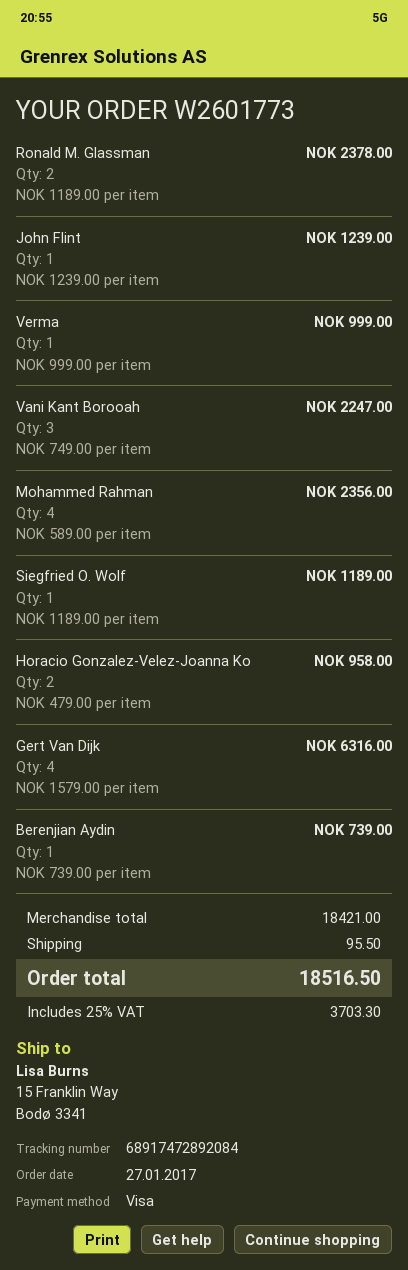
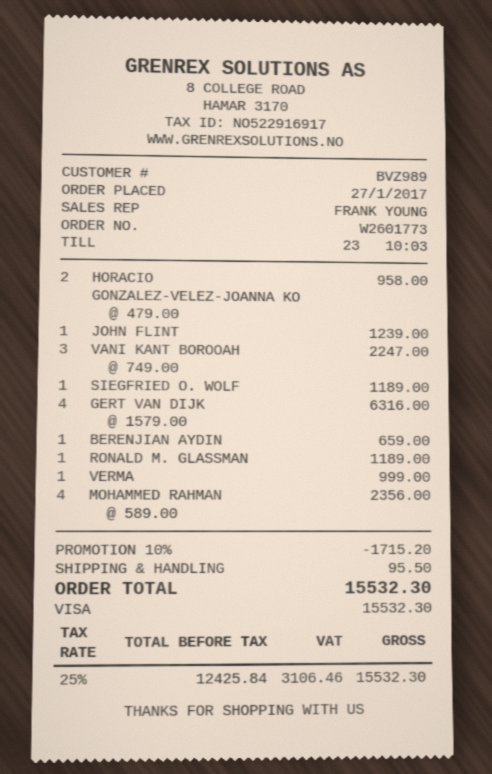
Ronald M. Glassman: 2 x 1189.00 = 2378.00 -> 1 x 1189.00 = 1189.00
Berenjian Aydin: 1 x 739.00 = 739.00 -> 1 x 659.00 = 659.00
discount: none -> 10% = 1715.20
tax: 25% = 3703.30 -> 25% = 3106.46
total: 18516.50 -> 15532.30

